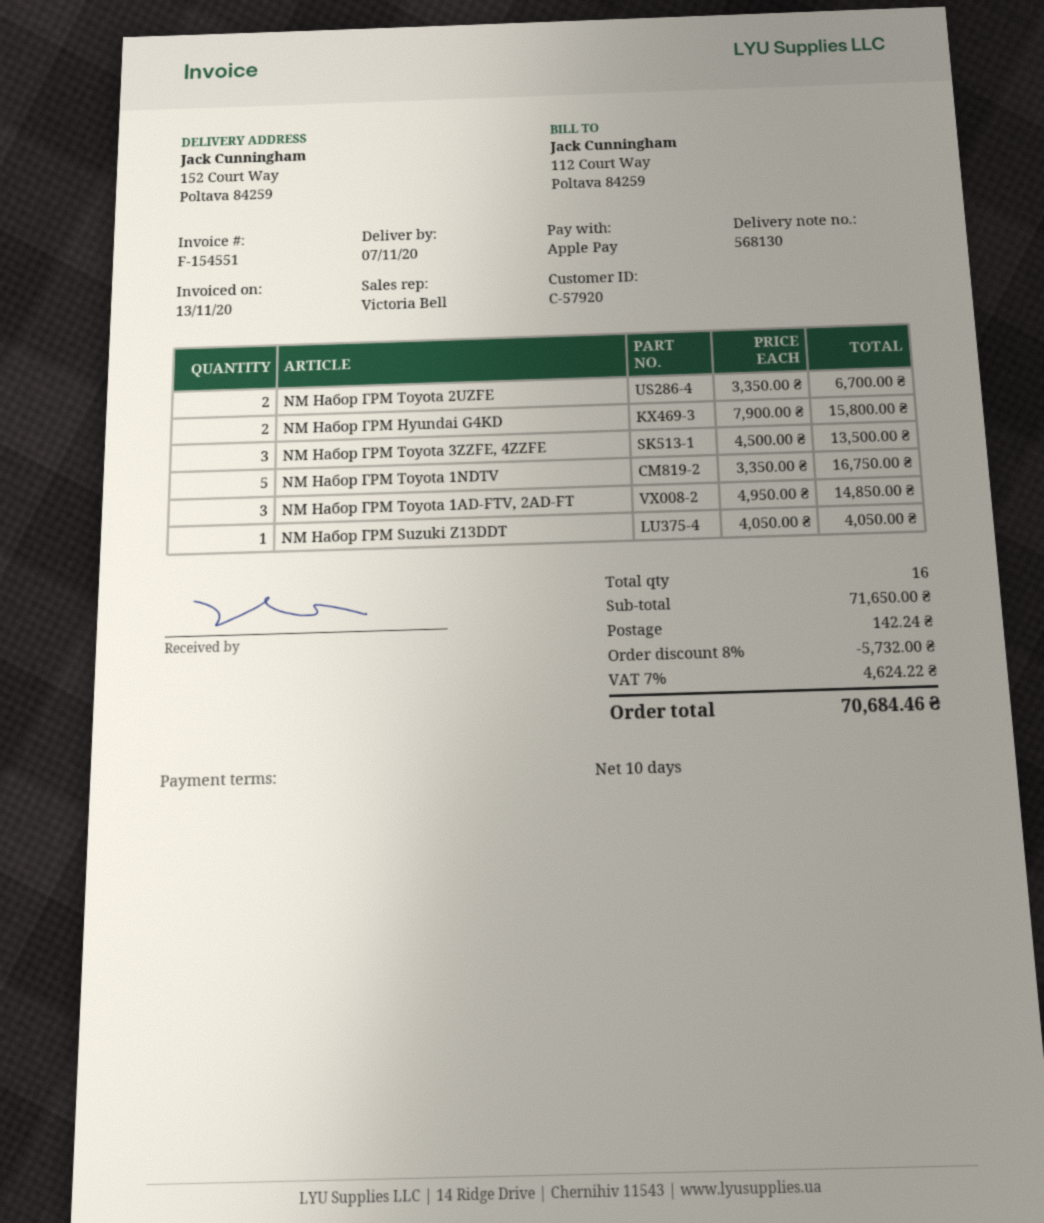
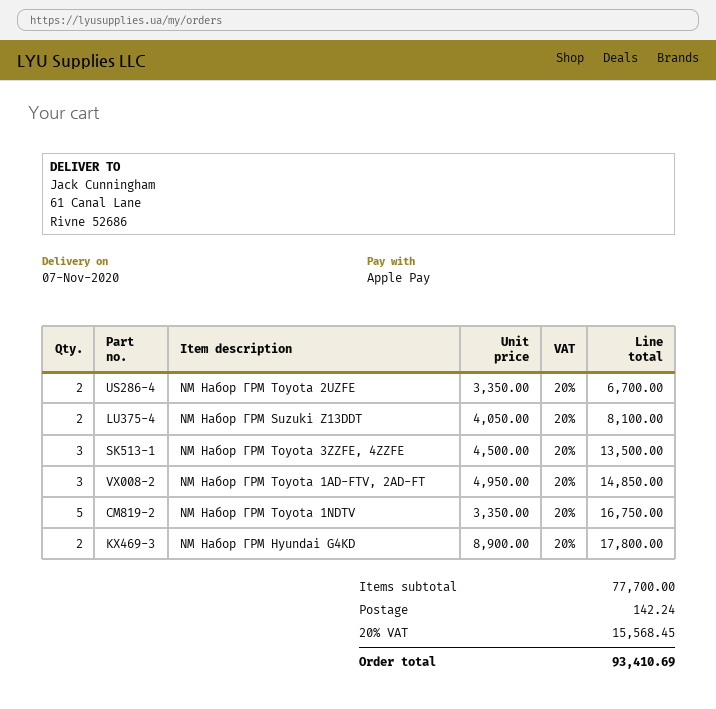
ship to: 152 Court Way, Poltava 84259 -> 61 Canal Lane, Rivne 52686
NM Набор ГРМ Hyundai G4KD: 2 x 7900.00 = 15800.00 -> 2 x 8900.00 = 17800.00
NM Набор ГРМ Suzuki Z13DDT: 1 x 4050.00 = 4050.00 -> 2 x 4050.00 = 8100.00
subtotal: 71650.00 -> 77700.00
discount: 8% = 5732.00 -> none
tax: 7% = 4624.22 -> 20% = 15568.45
total: 70684.46 -> 93410.69

